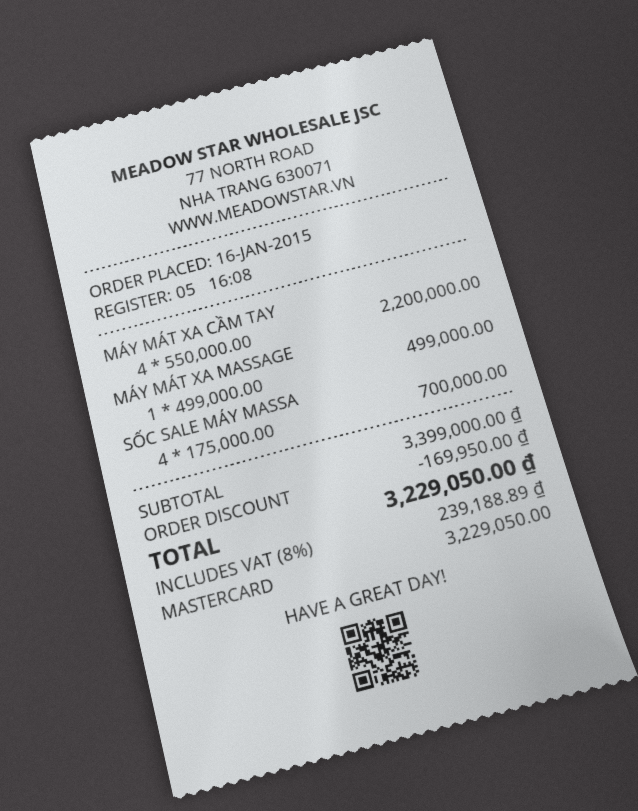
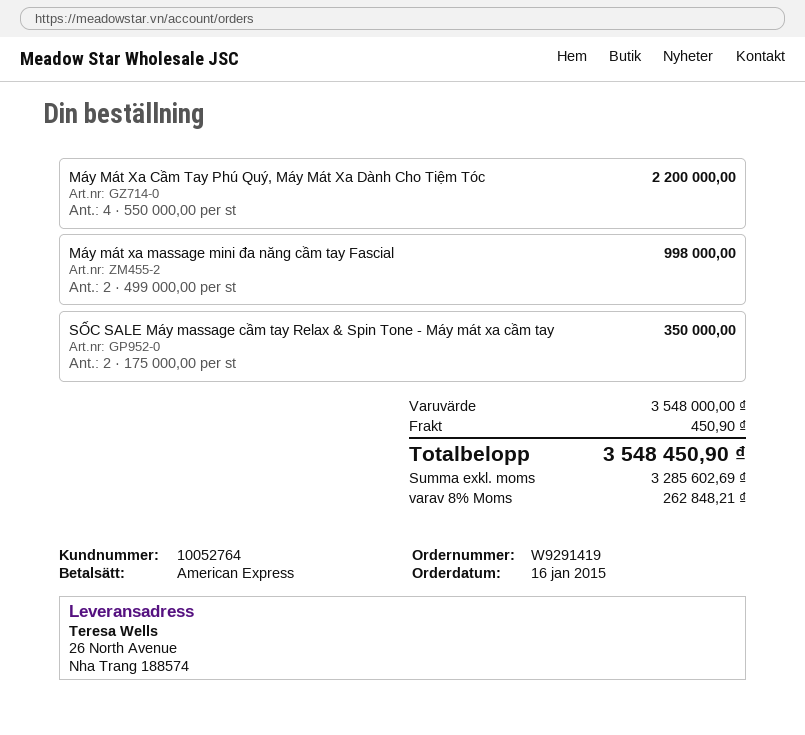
payment method: Mastercard -> American Express
MÁY MÁT XA MASSAGE: 1 x 499000.00 = 499000.00 -> 2 x 499000.00 = 998000.00
SỐC SALE MÁY MASSA: 4 x 175000.00 = 700000.00 -> 2 x 175000.00 = 350000.00
subtotal: 3399000.00 -> 3548000.00
discount: 169950.00 -> none
shipping: none -> 450.90
tax: 8% = 239188.89 -> 8% = 262848.21
total: 3229050.00 -> 3548450.90

